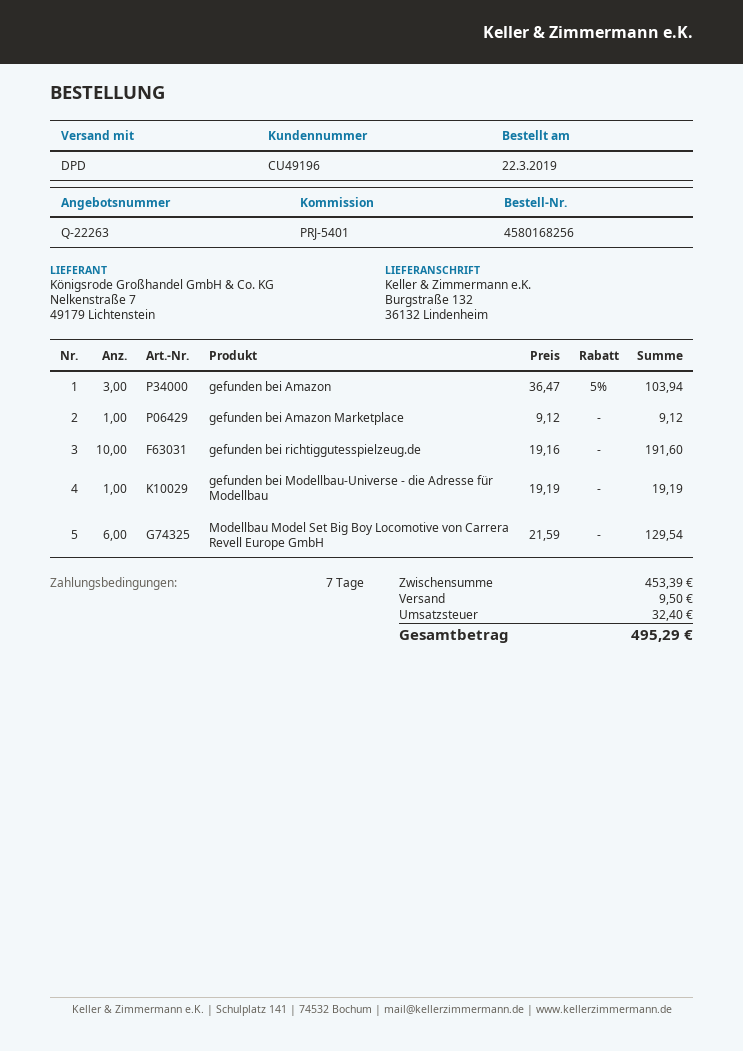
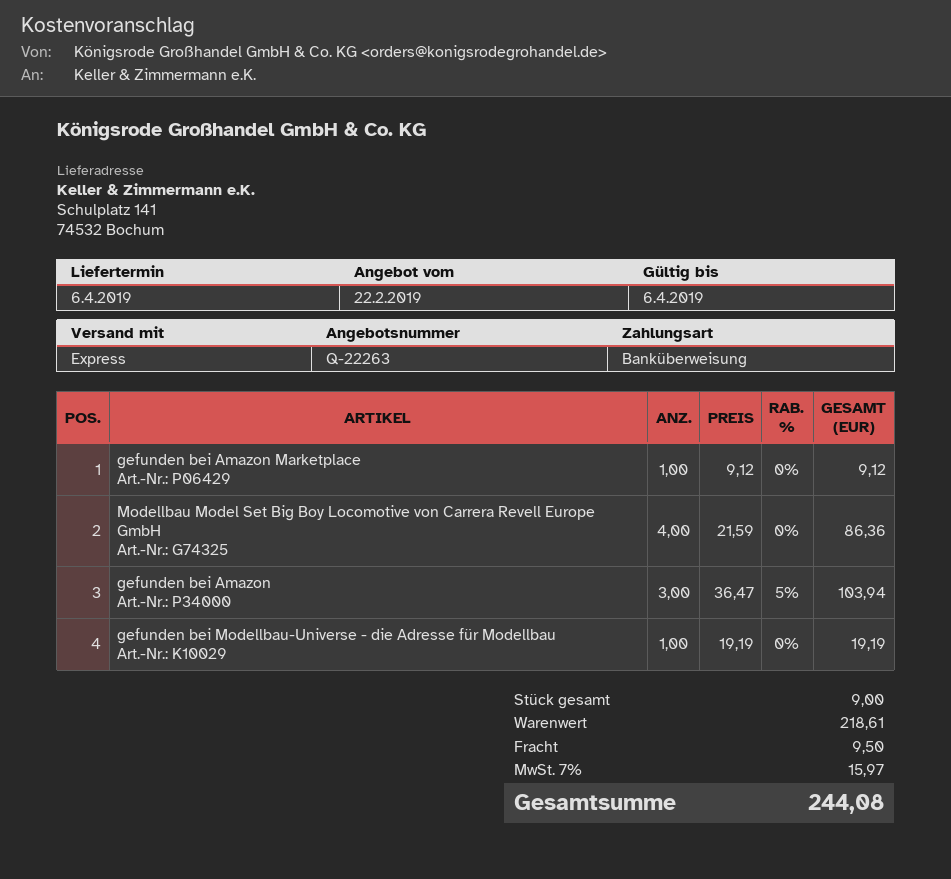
shipping method: DPD -> express
ship to: Burgstraße 132, 36132 Lindenheim -> Schulplatz 141, 74532 Bochum
gefunden bei richtiggutesspielzeug.de: 10 x 19.16 = 191.60 -> none
Modellbau Model Set Big Boy Locomotive von Carrera Revell Europe GmbH: 6 x 21.59 = 129.54 -> 4 x 21.59 = 86.36
subtotal: 453.39 -> 218.61
tax: 32.40 -> 15.97
total: 495.29 -> 244.08

